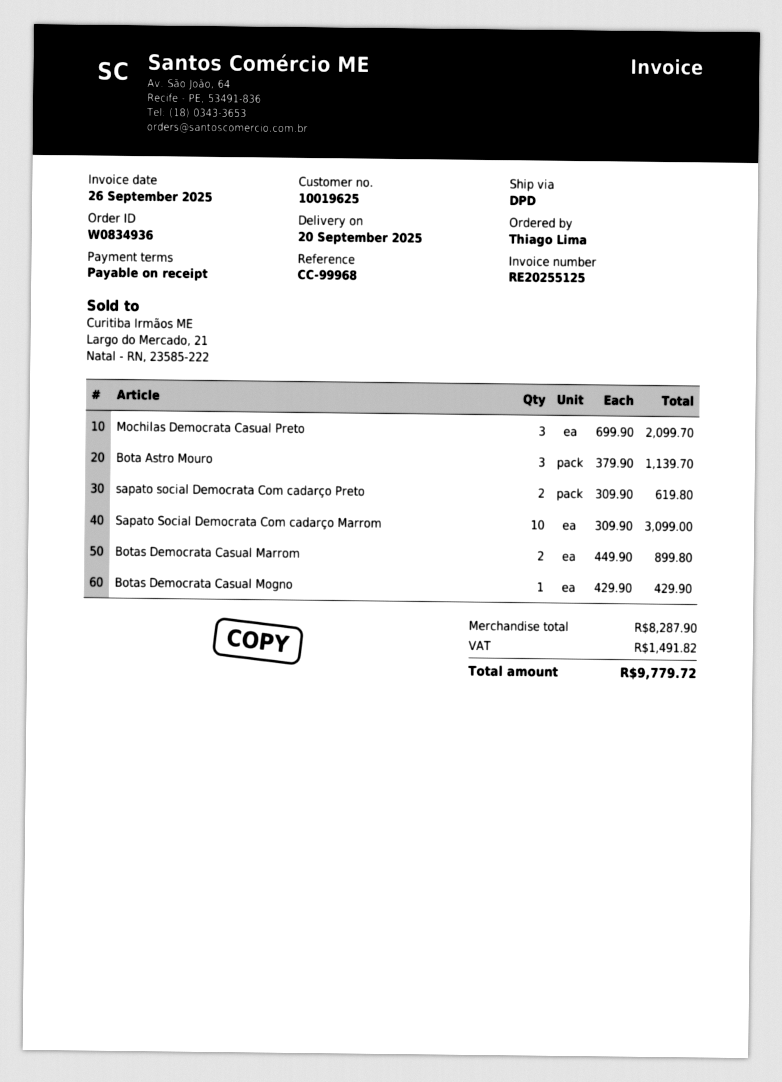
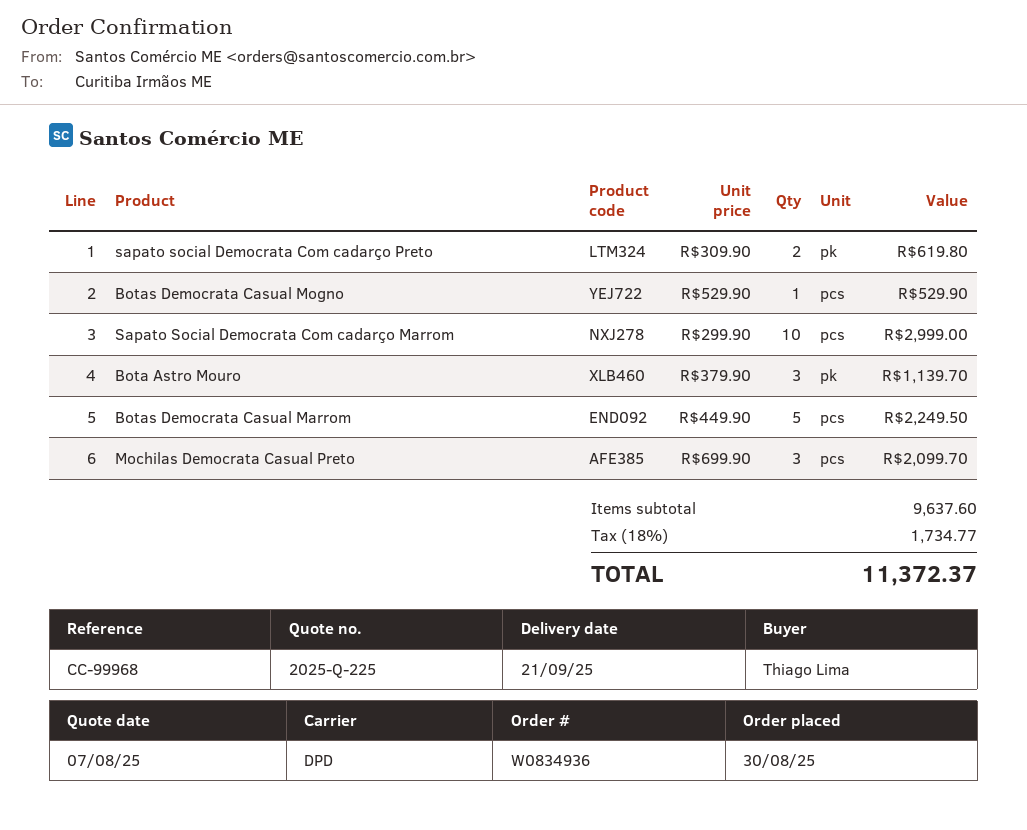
delivery date: 2025-09-20 -> 2025-09-21
Sapato Social Democrata Com cadarço Marrom: 10 x 309.90 = 3099.00 -> 10 x 299.90 = 2999.00
Botas Democrata Casual Marrom: 2 x 449.90 = 899.80 -> 5 x 449.90 = 2249.50
Botas Democrata Casual Mogno: 1 x 429.90 = 429.90 -> 1 x 529.90 = 529.90
subtotal: 8287.90 -> 9637.60
tax: 1491.82 -> 1734.77
total: 9779.72 -> 11372.37

